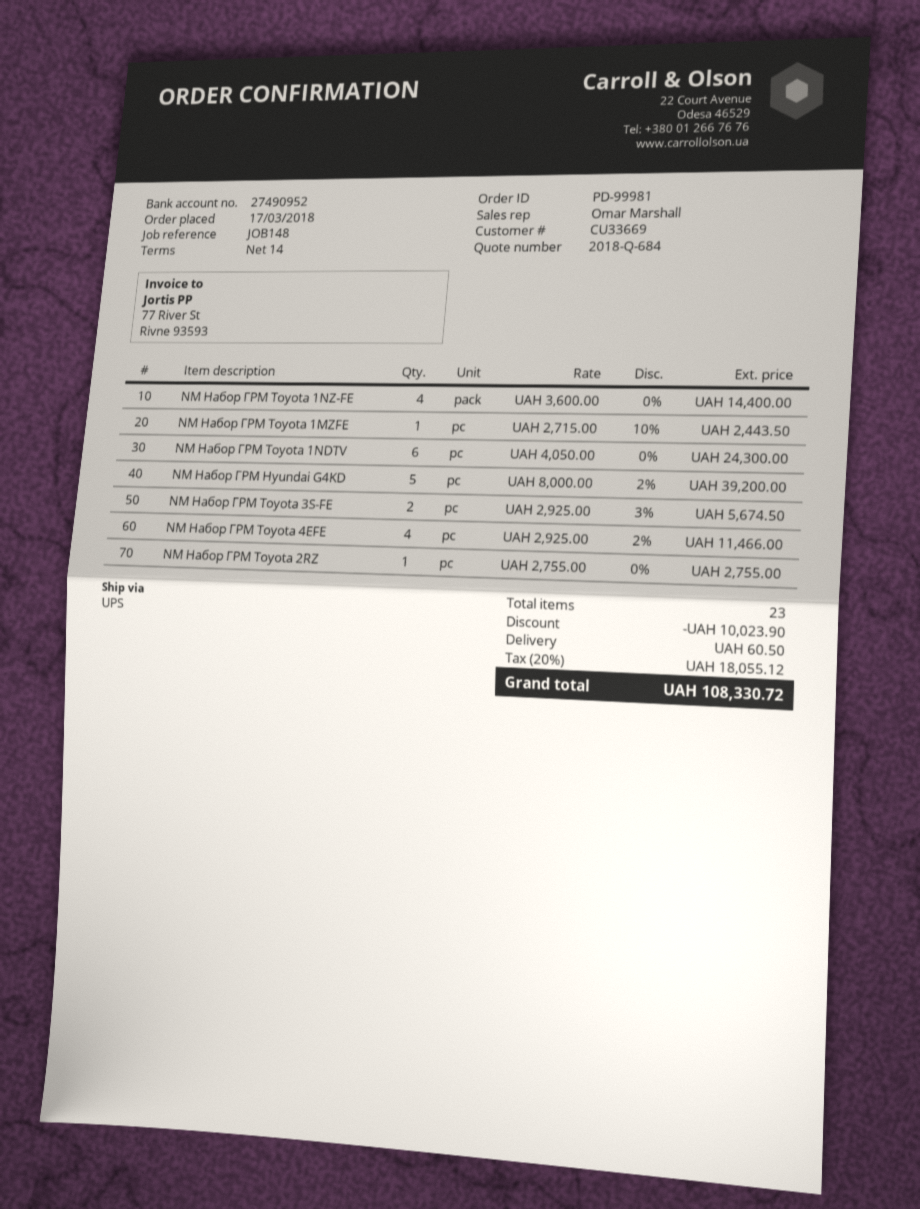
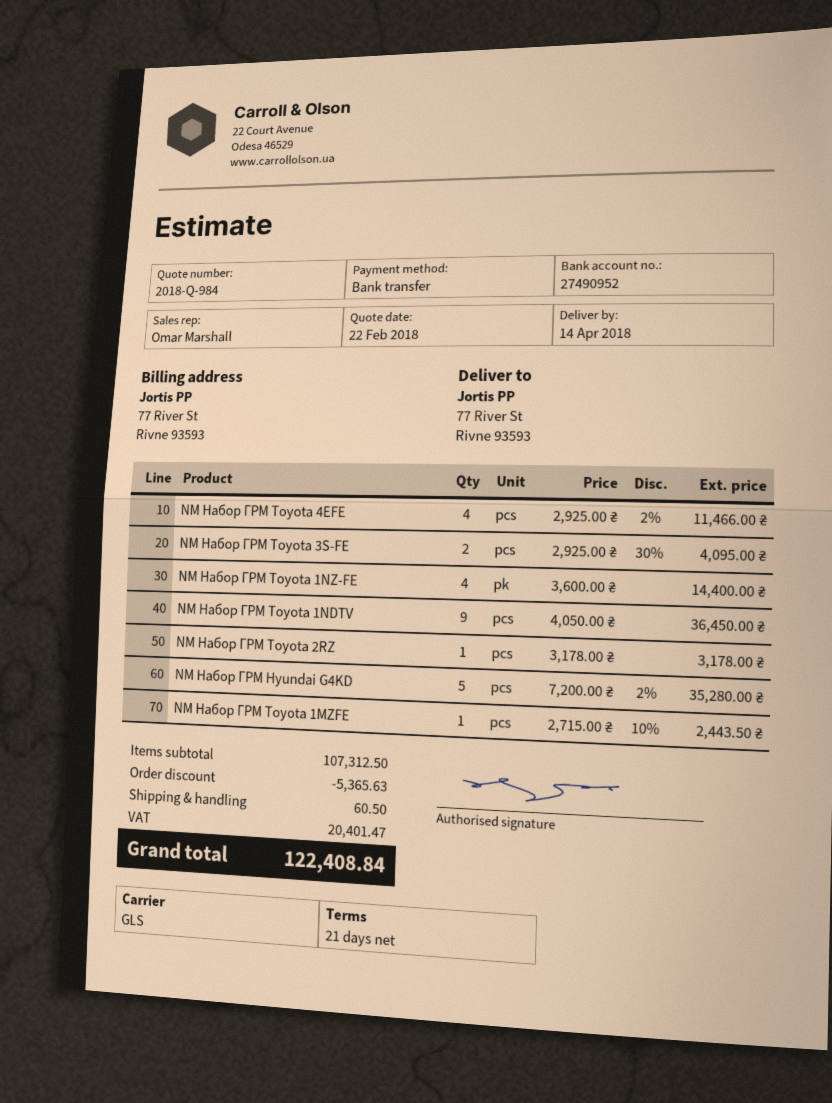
quote number: 2018-Q-684 -> 2018-Q-984
payment terms: 14 days -> 21 days
shipping method: UPS -> GLS
NM Набор ГРМ Toyota 1NDTV: 6 x 4050.00 = 24300.00 -> 9 x 4050.00 = 36450.00
NM Набор ГРМ Hyundai G4KD: 5 x 8000.00 - 2% = 39200.00 -> 5 x 7200.00 - 2% = 35280.00
NM Набор ГРМ Toyota 3S-FE: 2 x 2925.00 - 3% = 5674.50 -> 2 x 2925.00 - 30% = 4095.00
NM Набор ГРМ Toyota 2RZ: 1 x 2755.00 = 2755.00 -> 1 x 3178.00 = 3178.00
discount: 10023.90 -> 5365.63
tax: 18055.12 -> 20401.47
total: 108330.72 -> 122408.84

